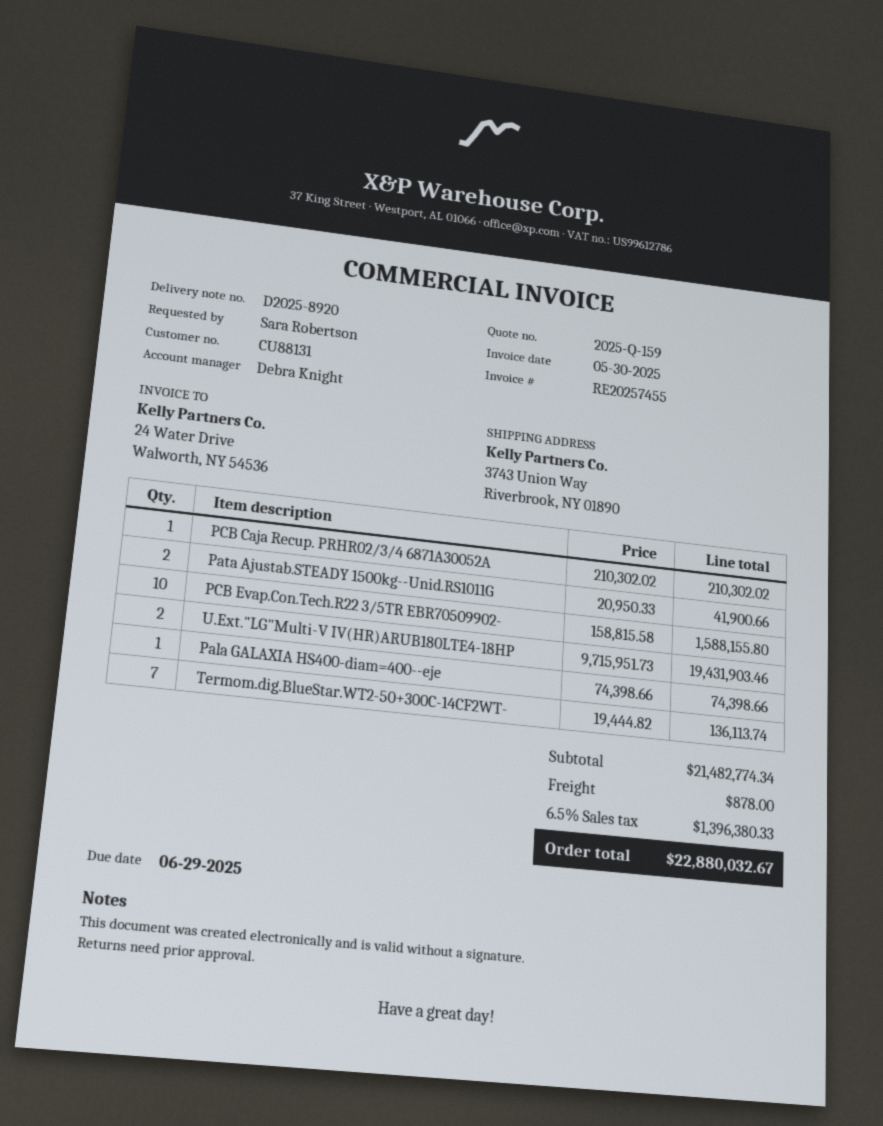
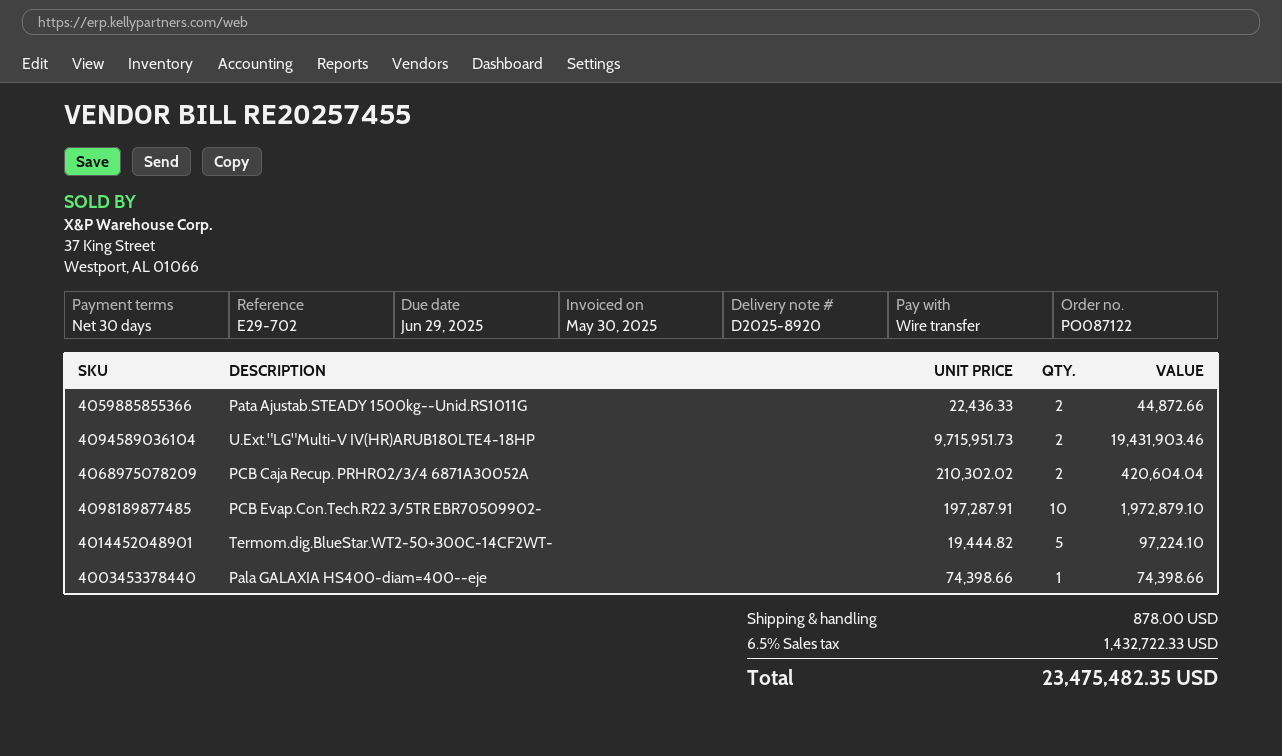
PCB Caja Recup. PRHR02/3/4 6871A30052A: 1 x 210302.02 = 210302.02 -> 2 x 210302.02 = 420604.04
Pata Ajustab.STEADY 1500kg--Unid.RS1011G: 2 x 20950.33 = 41900.66 -> 2 x 22436.33 = 44872.66
PCB Evap.Con.Tech.R22 3/5TR EBR70509902-: 10 x 158815.58 = 1588155.80 -> 10 x 197287.91 = 1972879.10
Termom.dig.BlueStar.WT2-50+300C-14CF2WT-: 7 x 19444.82 = 136113.74 -> 5 x 19444.82 = 97224.10
tax: 6.5% = 1396380.33 -> 6.5% = 1432722.33
total: 22880032.67 -> 23475482.35

